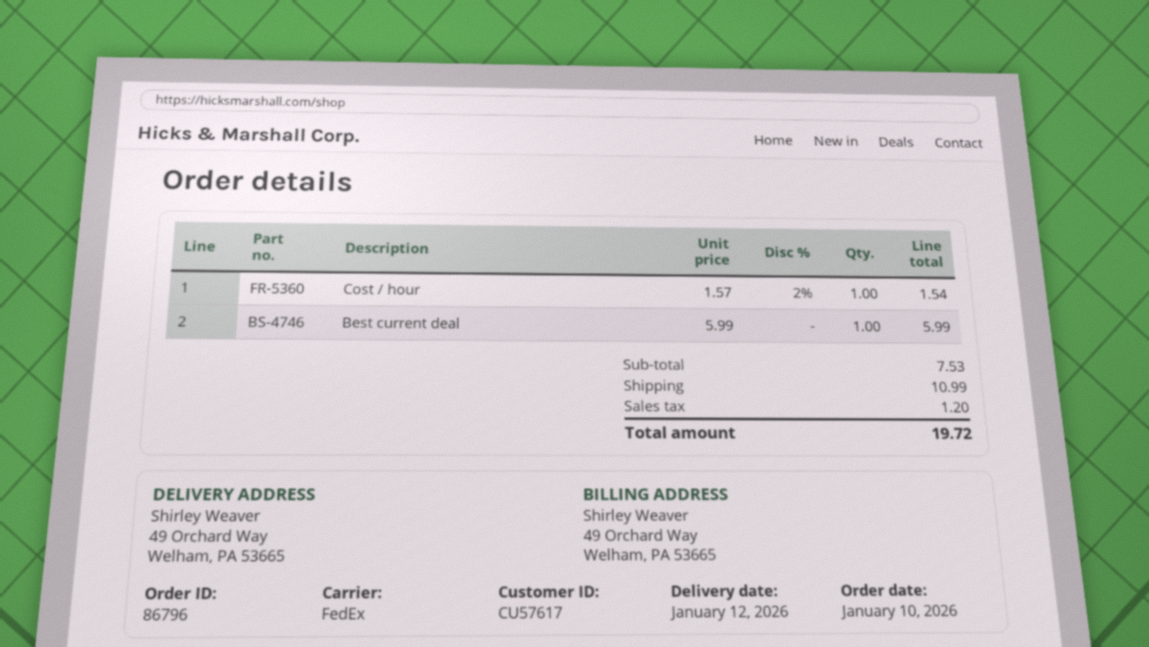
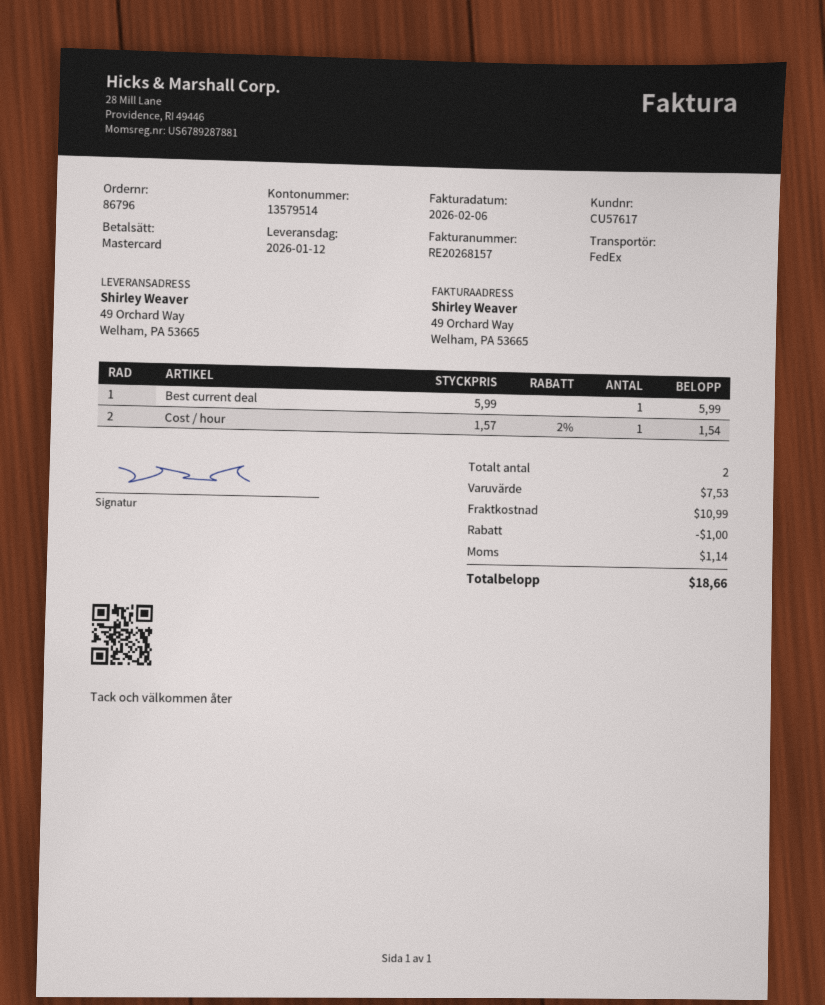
discount: none -> 1.00
tax: 1.20 -> 1.14
total: 19.72 -> 18.66

